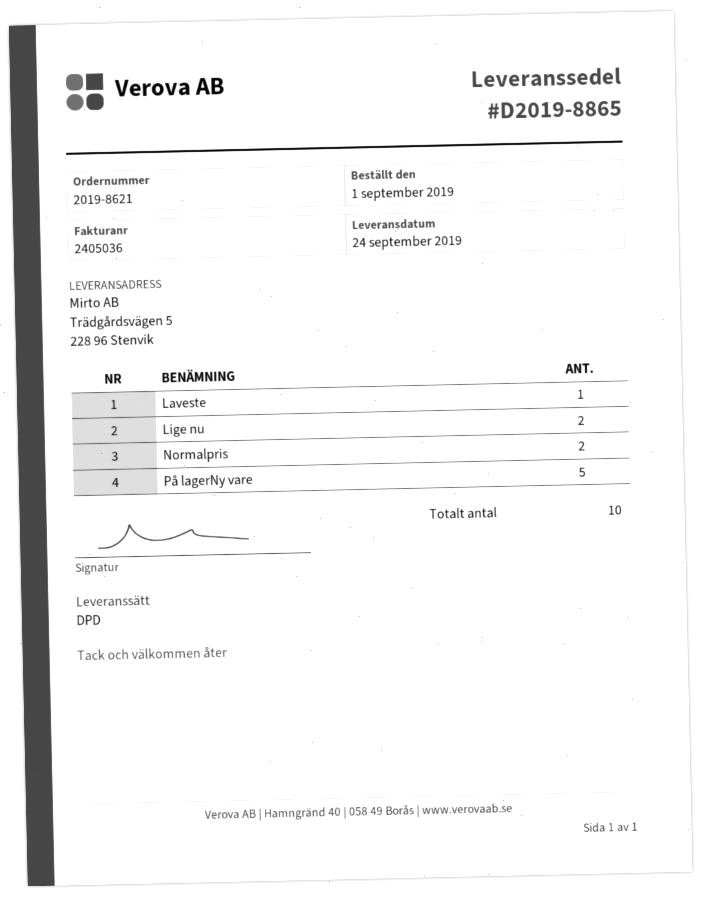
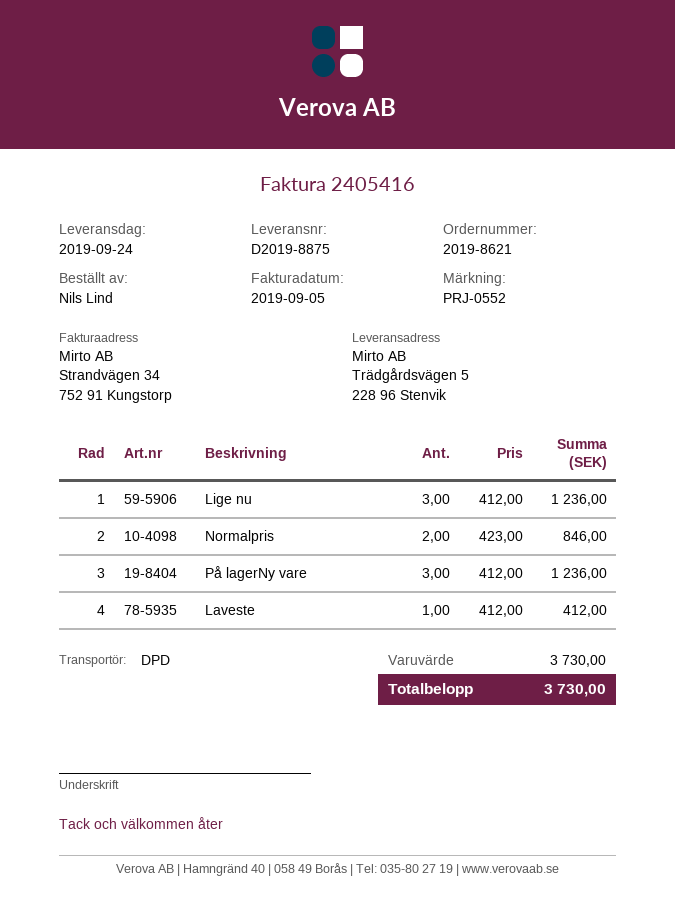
delivery note number: D2019-8865 -> D2019-8875
invoice number: 2405036 -> 2405416
Lige nu: 2 -> 3
På lagerNy vare: 5 -> 3

